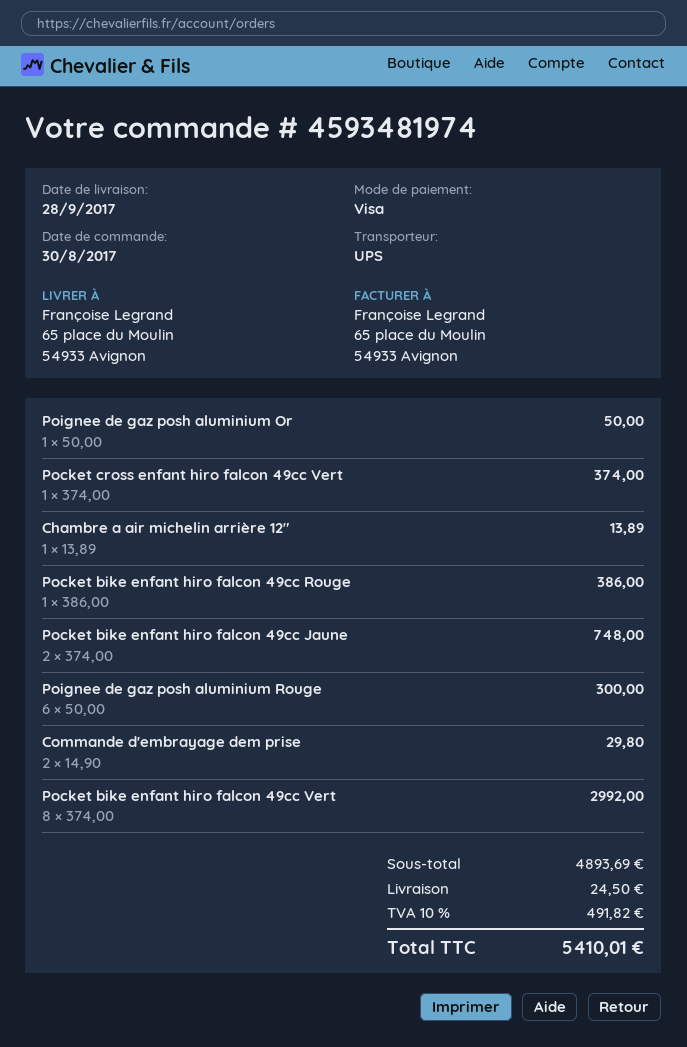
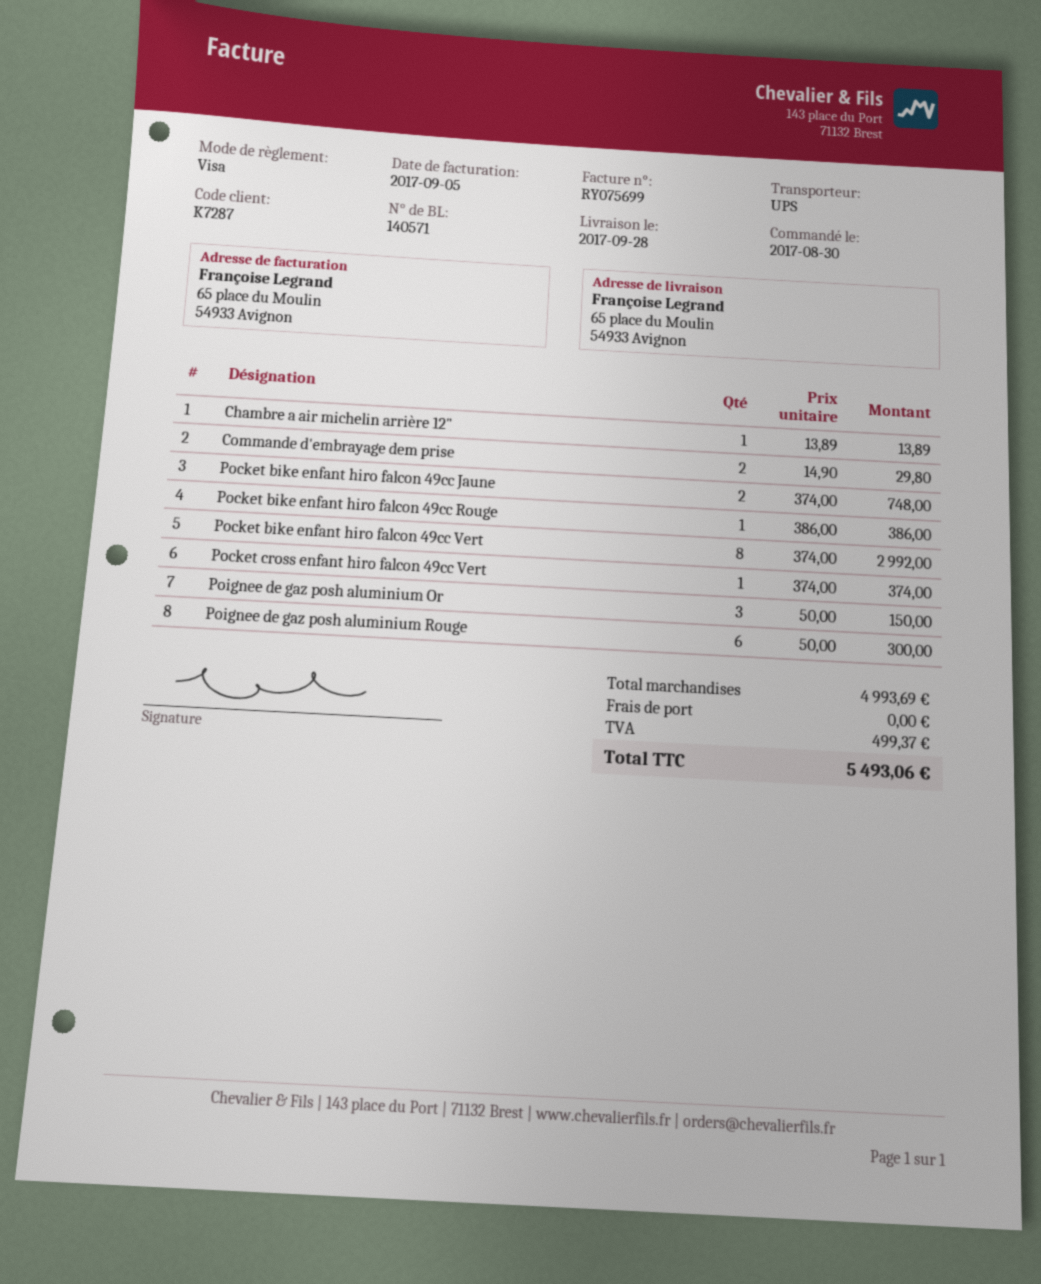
Poignee de gaz posh aluminium Or: 1 x 50.00 = 50.00 -> 3 x 50.00 = 150.00
subtotal: 4893.69 -> 4993.69
shipping: 24.50 -> 0.00
tax: 491.82 -> 499.37
total: 5410.01 -> 5493.06

